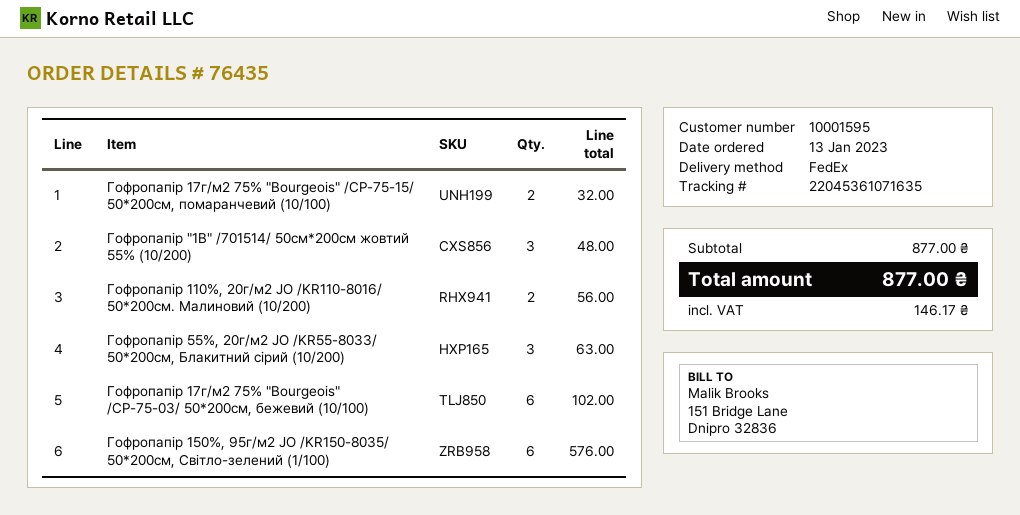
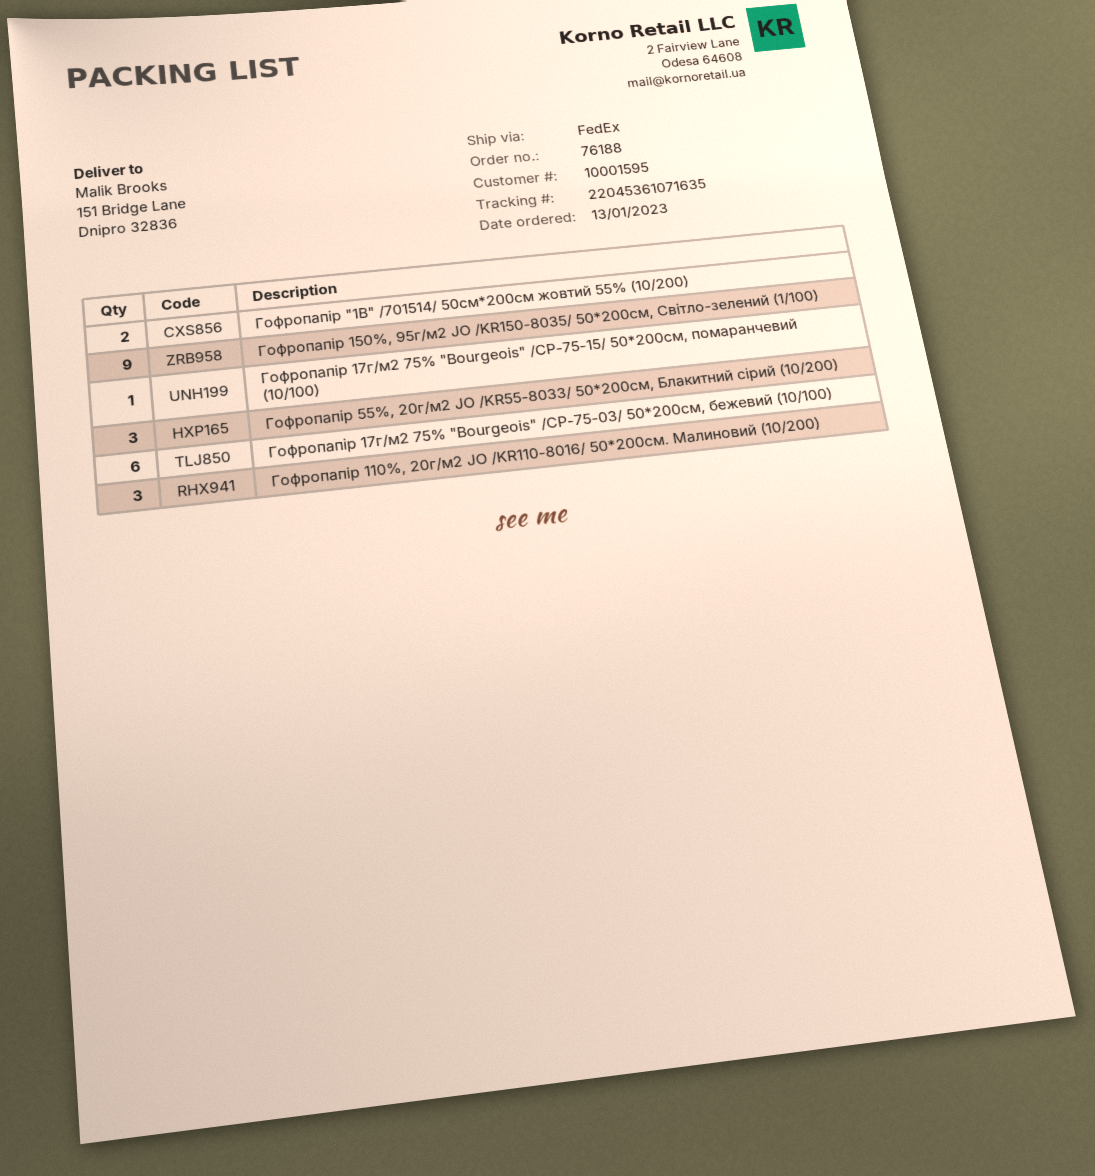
order number: 76435 -> 76188
Гофропапір 17г/м2 75% "Bourgeois" /СР-75-15/ 50*200см, помаранчевий (10/100): 2 -> 1
Гофропапір "1В" /701514/ 50см*200см жовтий 55% (10/200): 3 -> 2
Гофропапір 110%, 20г/м2 JO /KR110-8016/ 50*200см. Малиновий (10/200): 2 -> 3
Гофропапір 150%, 95г/м2 JO /KR150-8035/ 50*200см, Світло-зелений (1/100): 6 -> 9

